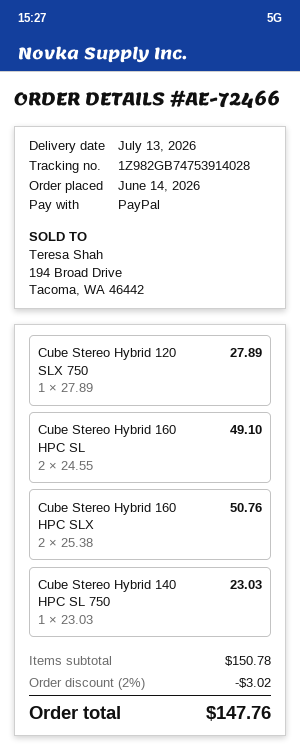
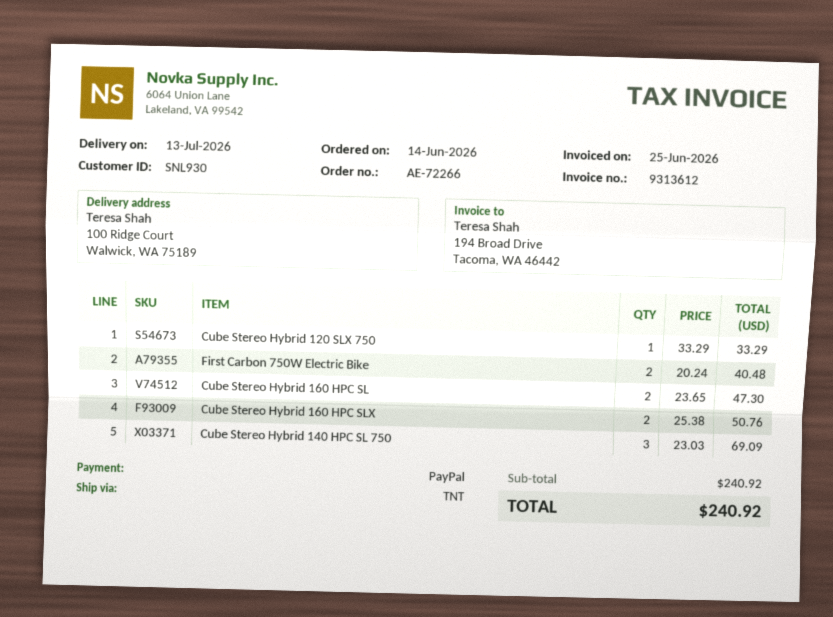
order number: AE-72466 -> AE-72266
Cube Stereo Hybrid 120 SLX 750: 1 x 27.89 = 27.89 -> 1 x 33.29 = 33.29
Cube Stereo Hybrid 160 HPC SL: 2 x 24.55 = 49.10 -> 2 x 23.65 = 47.30
Cube Stereo Hybrid 140 HPC SL 750: 1 x 23.03 = 23.03 -> 3 x 23.03 = 69.09
First Carbon 750W Electric Bike: none -> 2 x 20.24 = 40.48
subtotal: 150.78 -> 240.92
discount: 2% = 3.02 -> none
total: 147.76 -> 240.92

